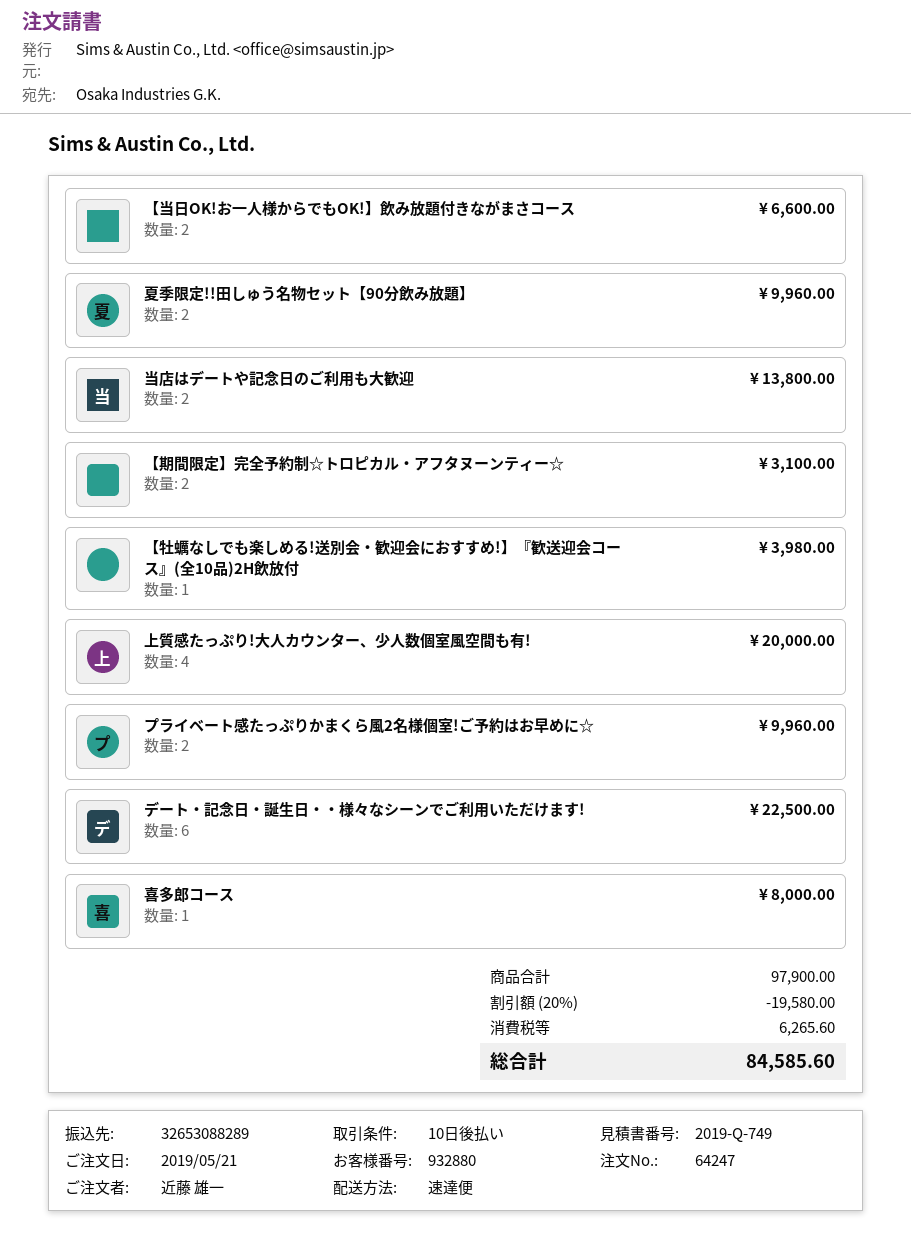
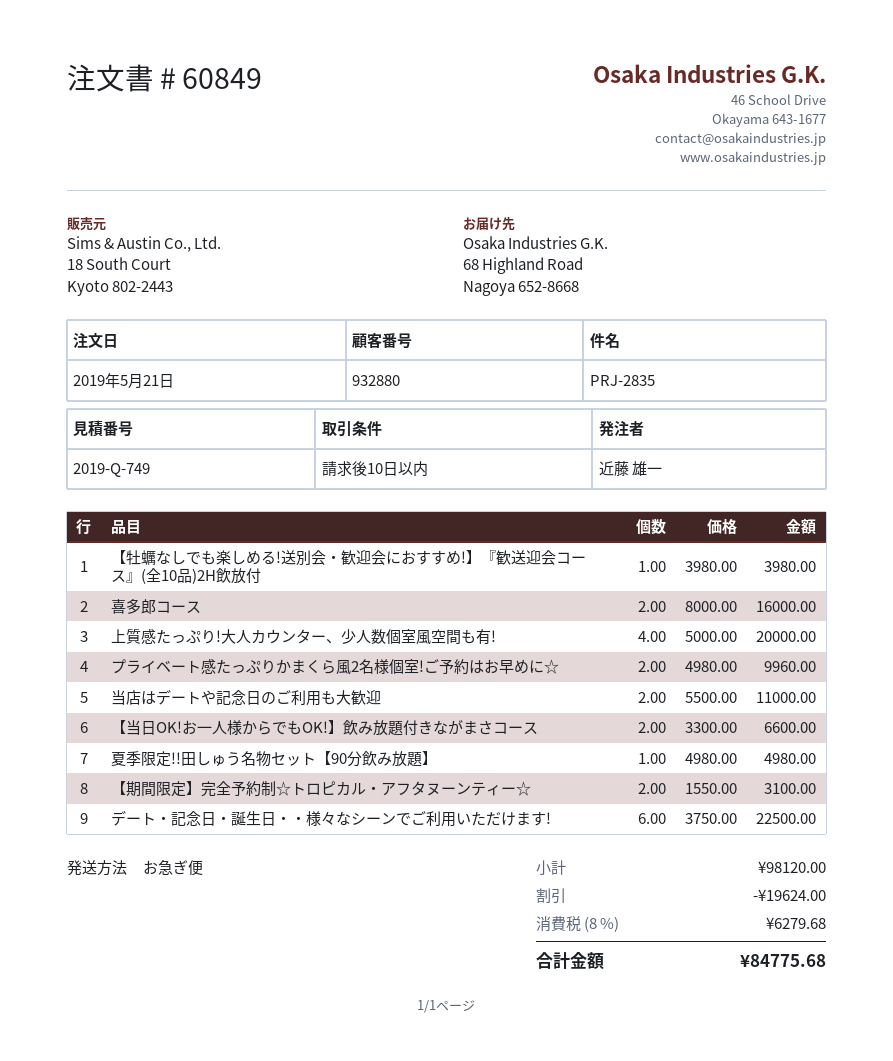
order number: 64247 -> 60849
夏季限定!!田しゅう名物セット【90分飲み放題】: 2 for 9960.00 -> 1 for 4980.00
当店はデートや記念日のご利用も大歓迎: 2 for 13800.00 -> 2 for 11000.00
喜多郎コース: 1 for 8000.00 -> 2 for 16000.00
subtotal: 97900.00 -> 98120.00
discount: 19580.00 -> 19624.00
tax: 6265.60 -> 6279.68
total: 84585.60 -> 84775.68

